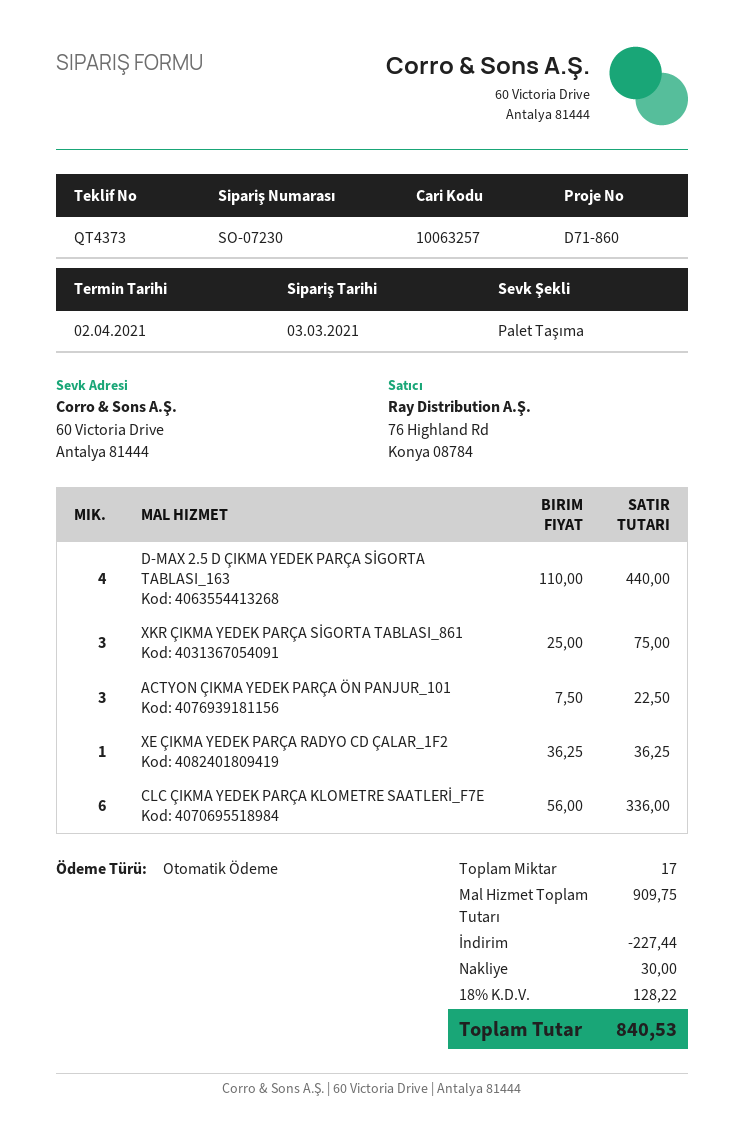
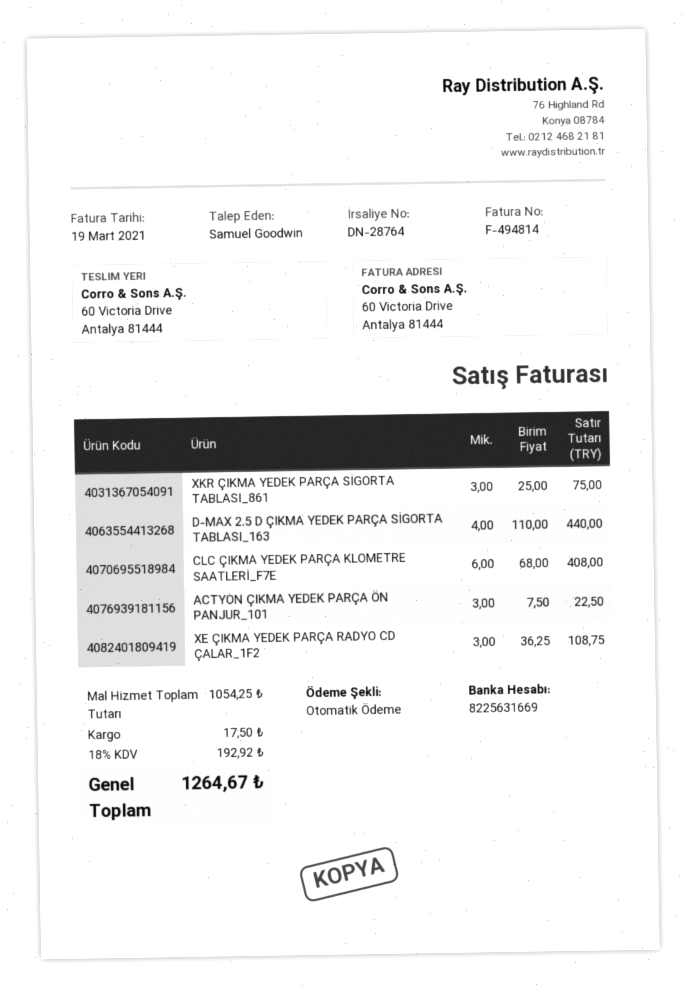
XE ÇIKMA YEDEK PARÇA RADYO CD ÇALAR_1F2: 1 x 36.25 = 36.25 -> 3 x 36.25 = 108.75
CLC ÇIKMA YEDEK PARÇA KLOMETRE SAATLERİ_F7E: 6 x 56.00 = 336.00 -> 6 x 68.00 = 408.00
subtotal: 909.75 -> 1054.25
discount: 227.44 -> none
shipping: 30.00 -> 17.50
tax: 18% = 128.22 -> 18% = 192.92
total: 840.53 -> 1264.67

